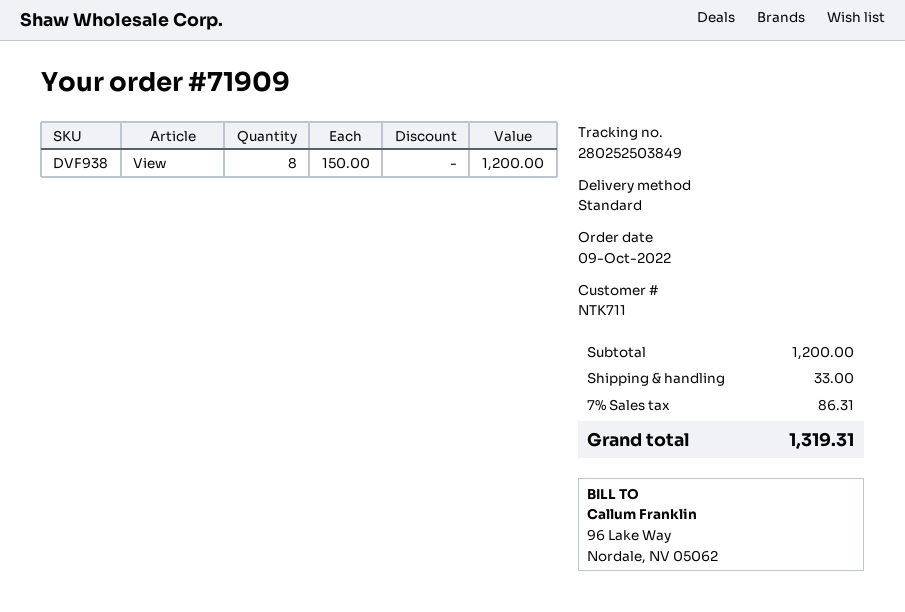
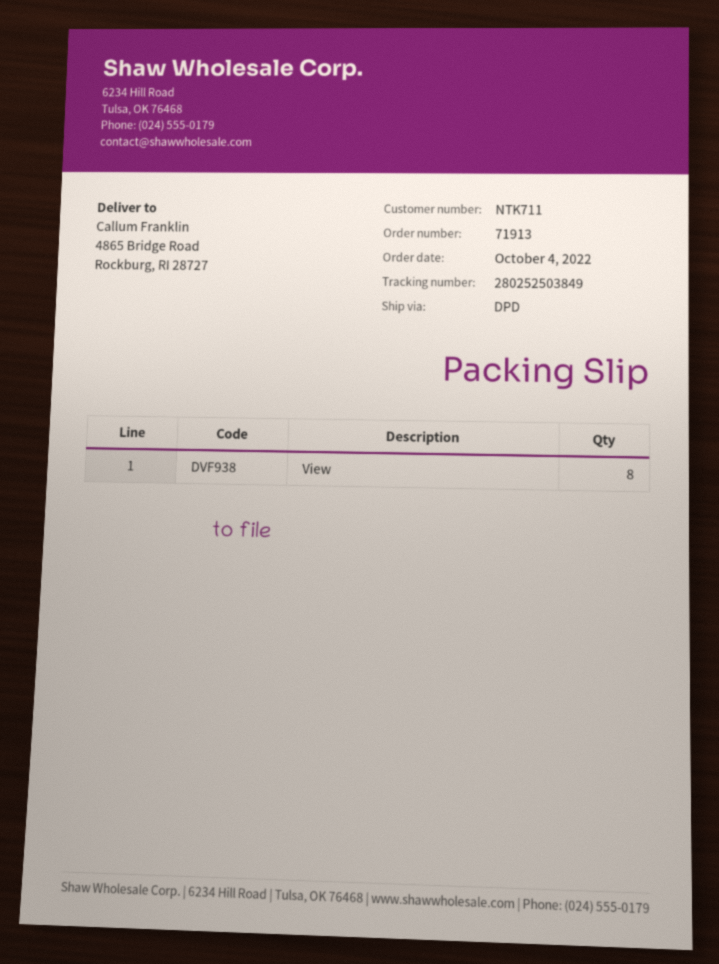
order number: 71909 -> 71913
order date: 2022-10-09 -> 2022-10-04
shipping method: standard -> DPD

